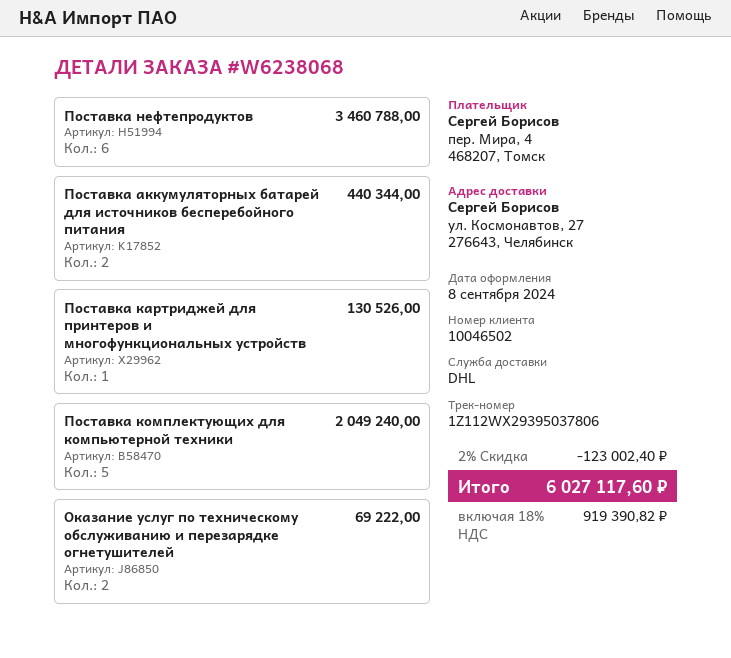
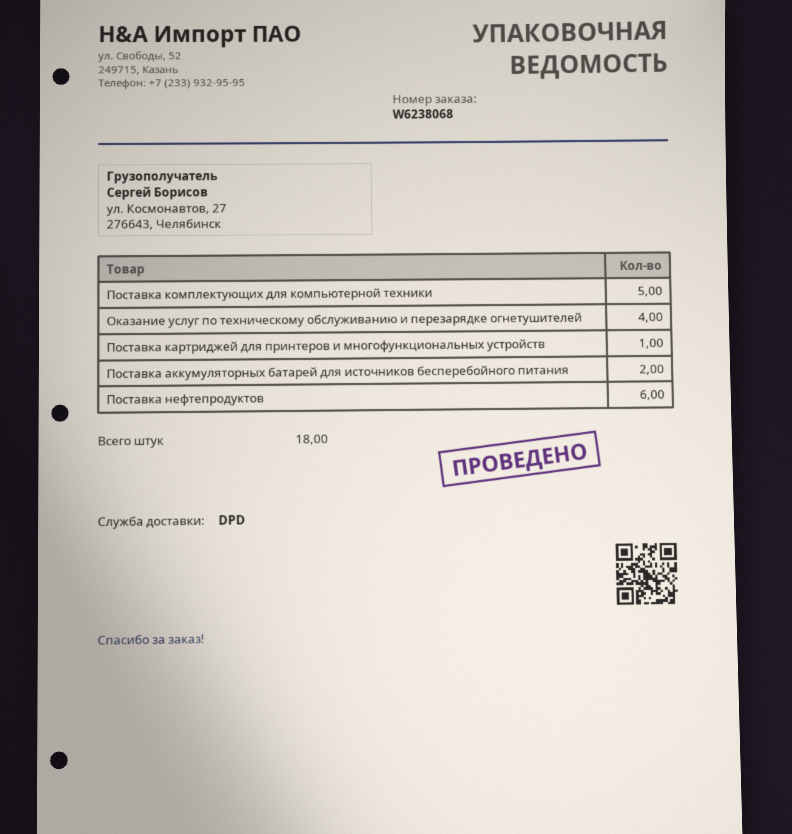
shipping method: DHL -> DPD
Оказание услуг по техническому обслуживанию и перезарядке огнетушителей: 2 -> 4

